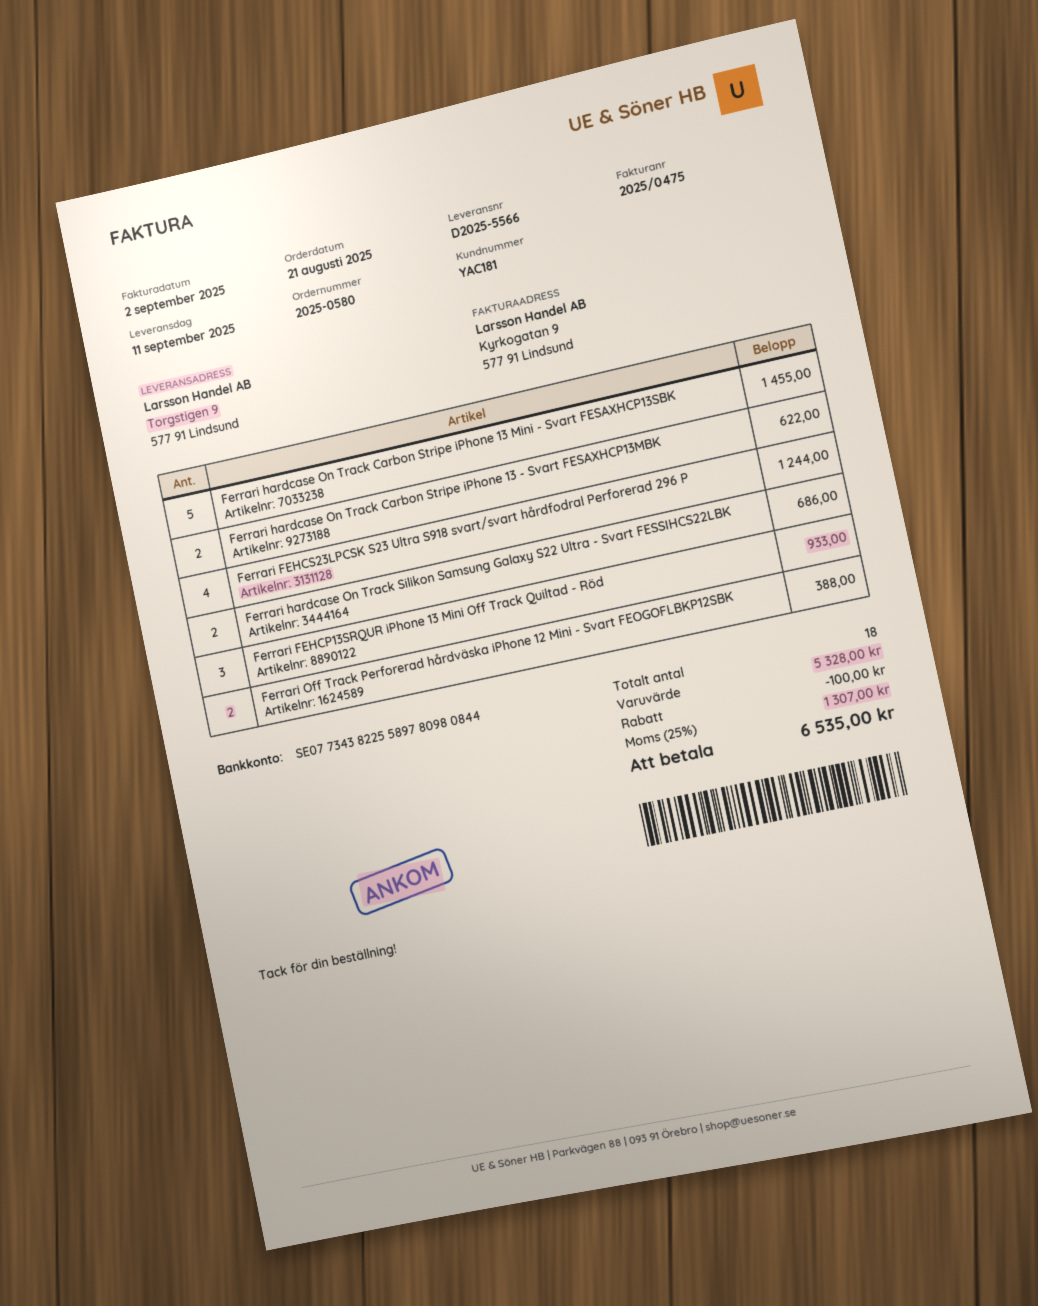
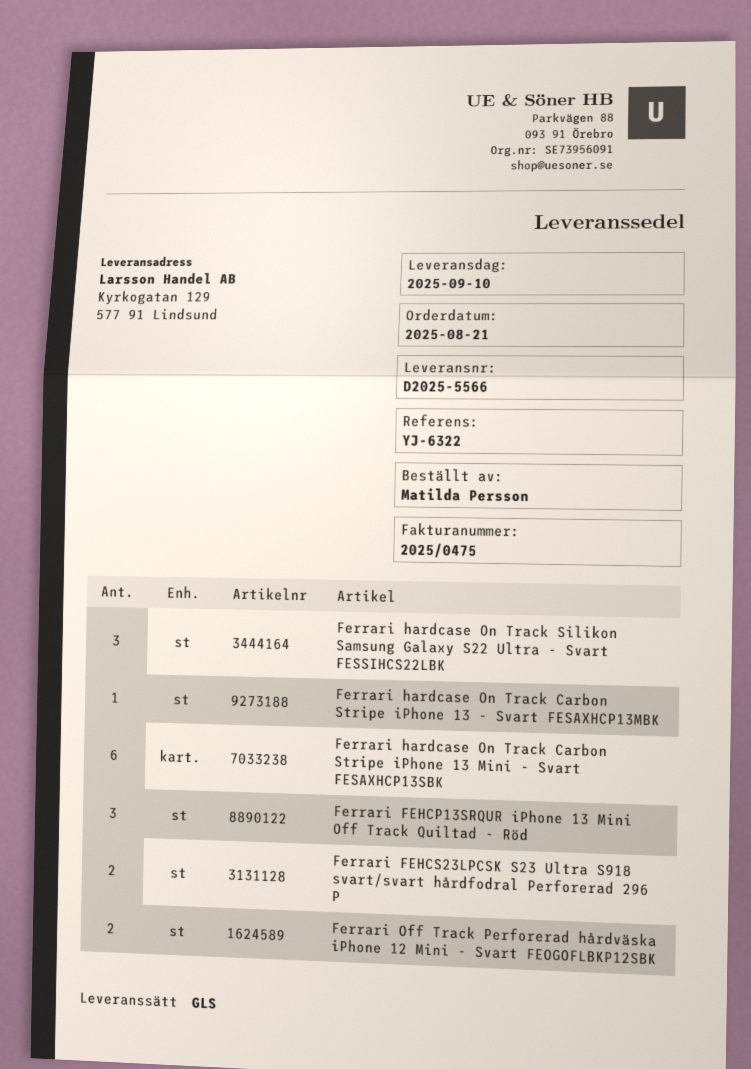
delivery date: 2025-09-11 -> 2025-09-10
ship to: Torgstigen 9, 577 91 Lindsund -> Kyrkogatan 129, 577 91 Lindsund
Ferrari hardcase On Track Carbon Stripe iPhone 13 Mini - Svart FESAXHCP13SBK: 5 -> 6
Ferrari hardcase On Track Carbon Stripe iPhone 13 - Svart FESAXHCP13MBK: 2 -> 1
Ferrari FEHCS23LPCSK S23 Ultra S918 svart/svart hårdfodral Perforerad 296 P: 4 -> 2
Ferrari hardcase On Track Silikon Samsung Galaxy S22 Ultra - Svart FESSIHCS22LBK: 2 -> 3

